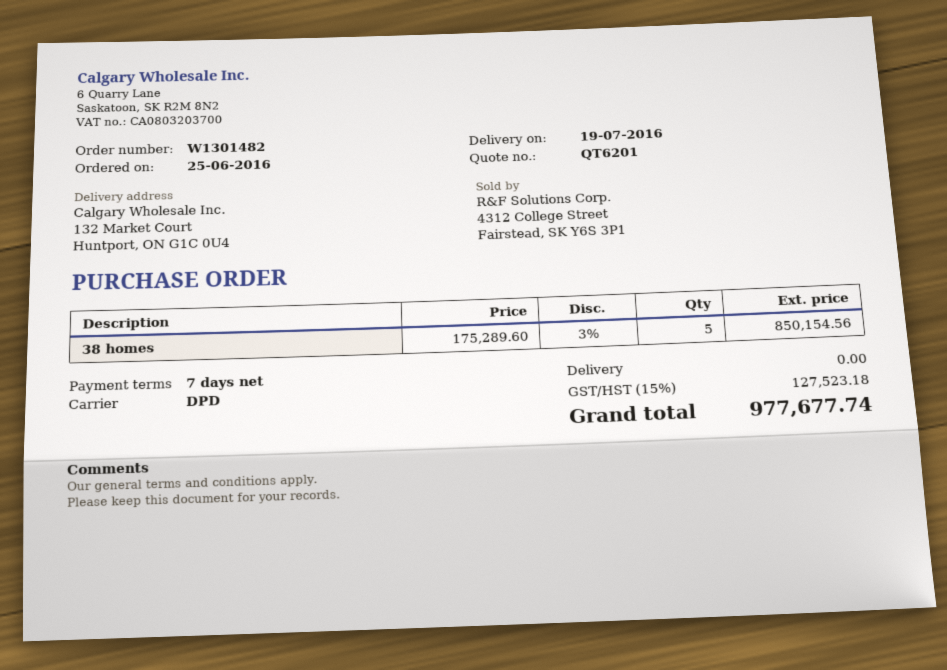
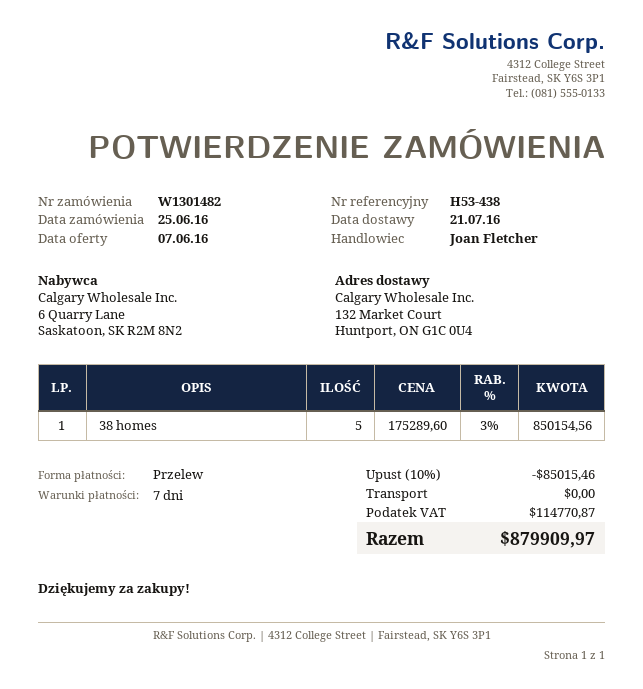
delivery date: 2016-07-19 -> 2016-07-21
discount: none -> 10% = 85015.46
tax: 127523.18 -> 114770.87
total: 977677.74 -> 879909.97

